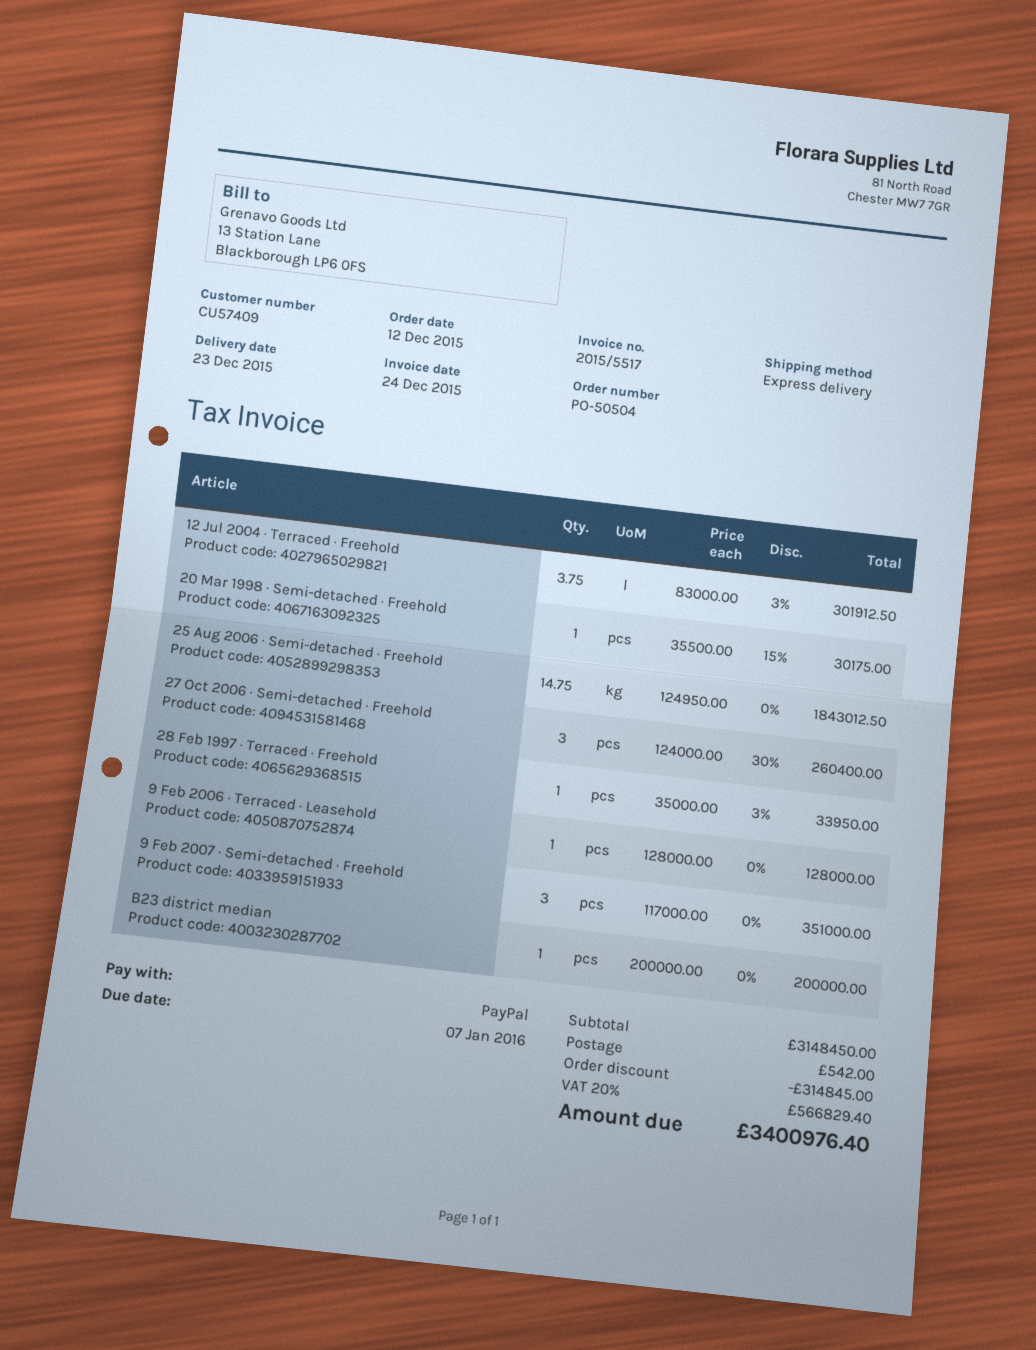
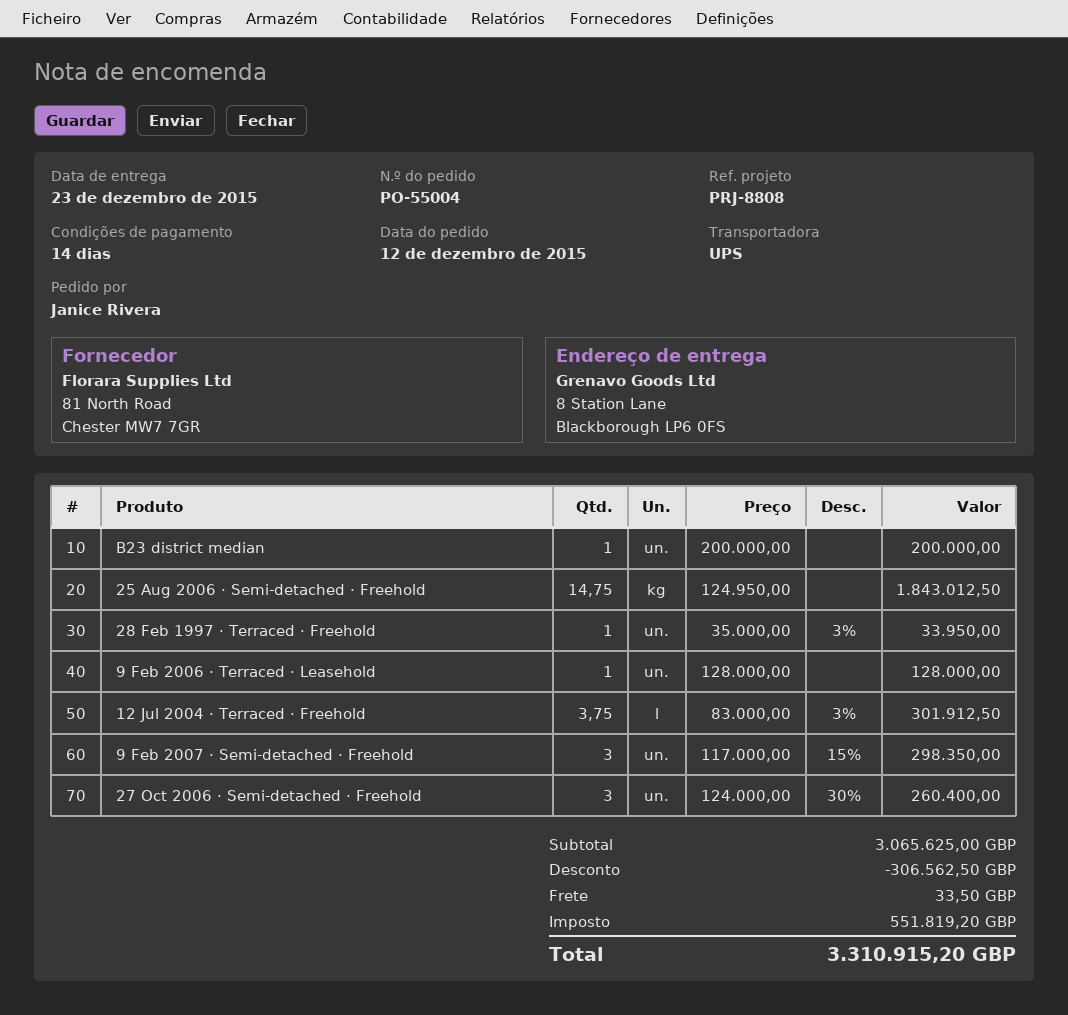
order number: PO-50504 -> PO-55004
shipping method: express -> UPS
20 Mar 1998 · Semi-detached · Freehold: 1 x 35500.00 - 15% = 30175.00 -> none
9 Feb 2007 · Semi-detached · Freehold: 3 x 117000.00 = 351000.00 -> 3 x 117000.00 - 15% = 298350.00
subtotal: 3148450.00 -> 3065625.00
discount: 314845.00 -> 306562.50
shipping: 542.00 -> 33.50
tax: 566829.40 -> 551819.20
total: 3400976.40 -> 3310915.20

